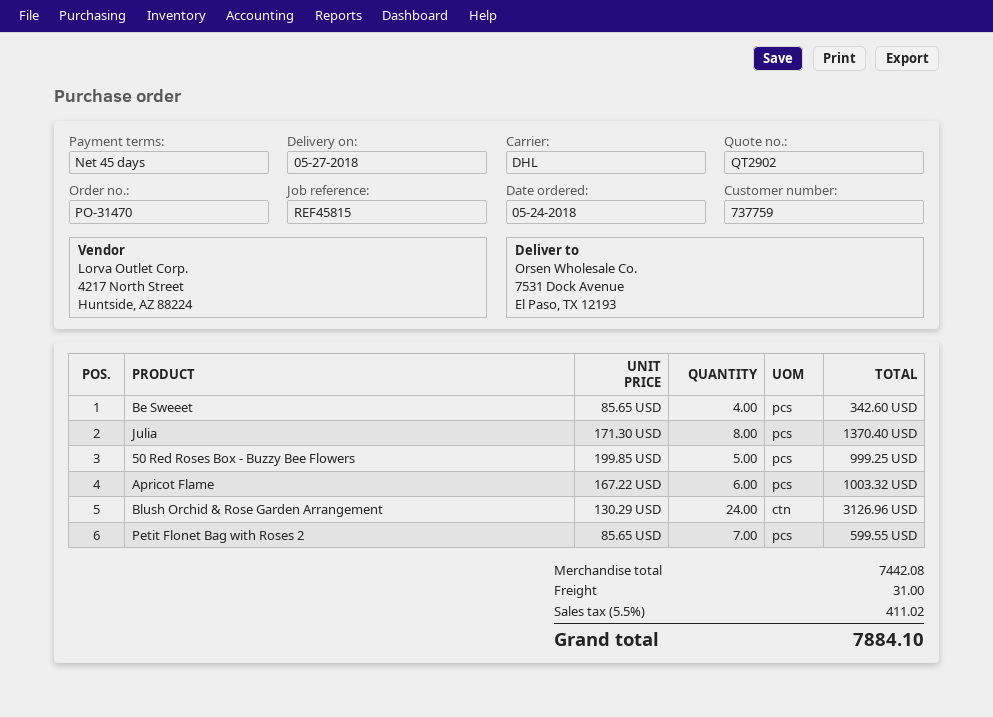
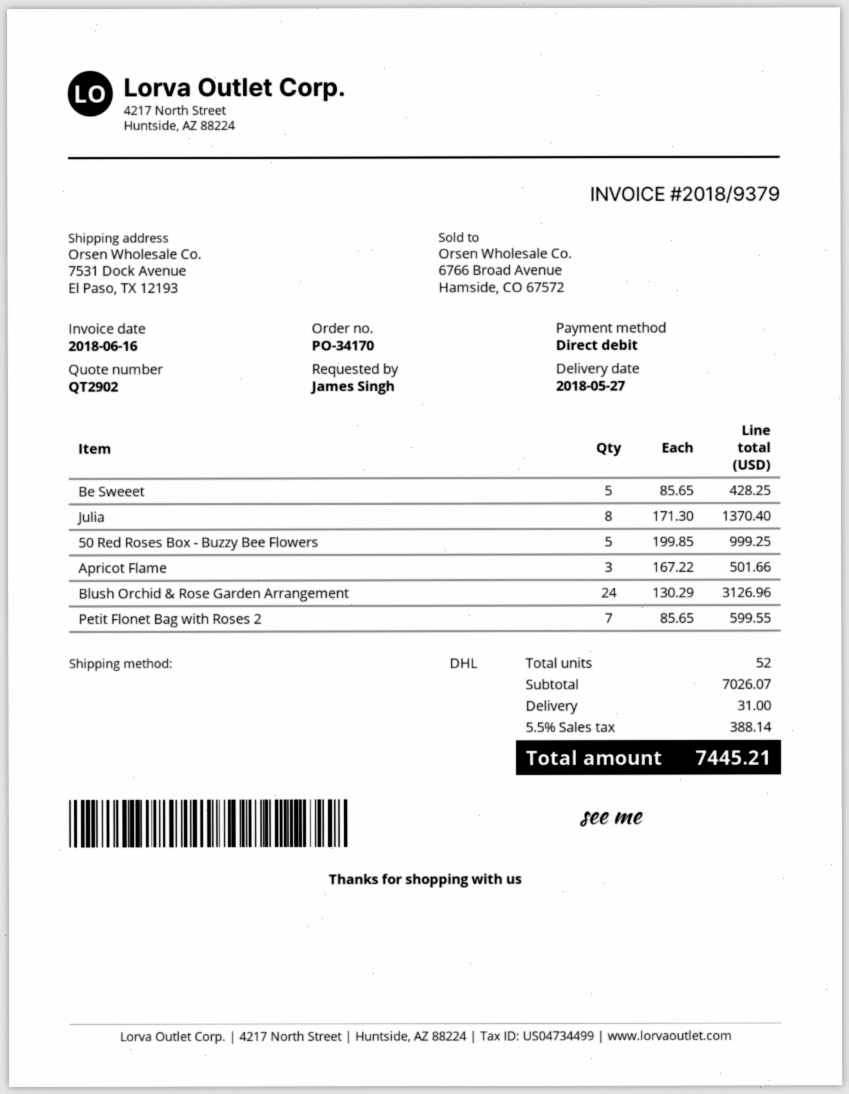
order number: PO-31470 -> PO-34170
Be Sweeet: 4 x 85.65 = 342.60 -> 5 x 85.65 = 428.25
Apricot Flame: 6 x 167.22 = 1003.32 -> 3 x 167.22 = 501.66
subtotal: 7442.08 -> 7026.07
tax: 5.5% = 411.02 -> 5.5% = 388.14
total: 7884.10 -> 7445.21

